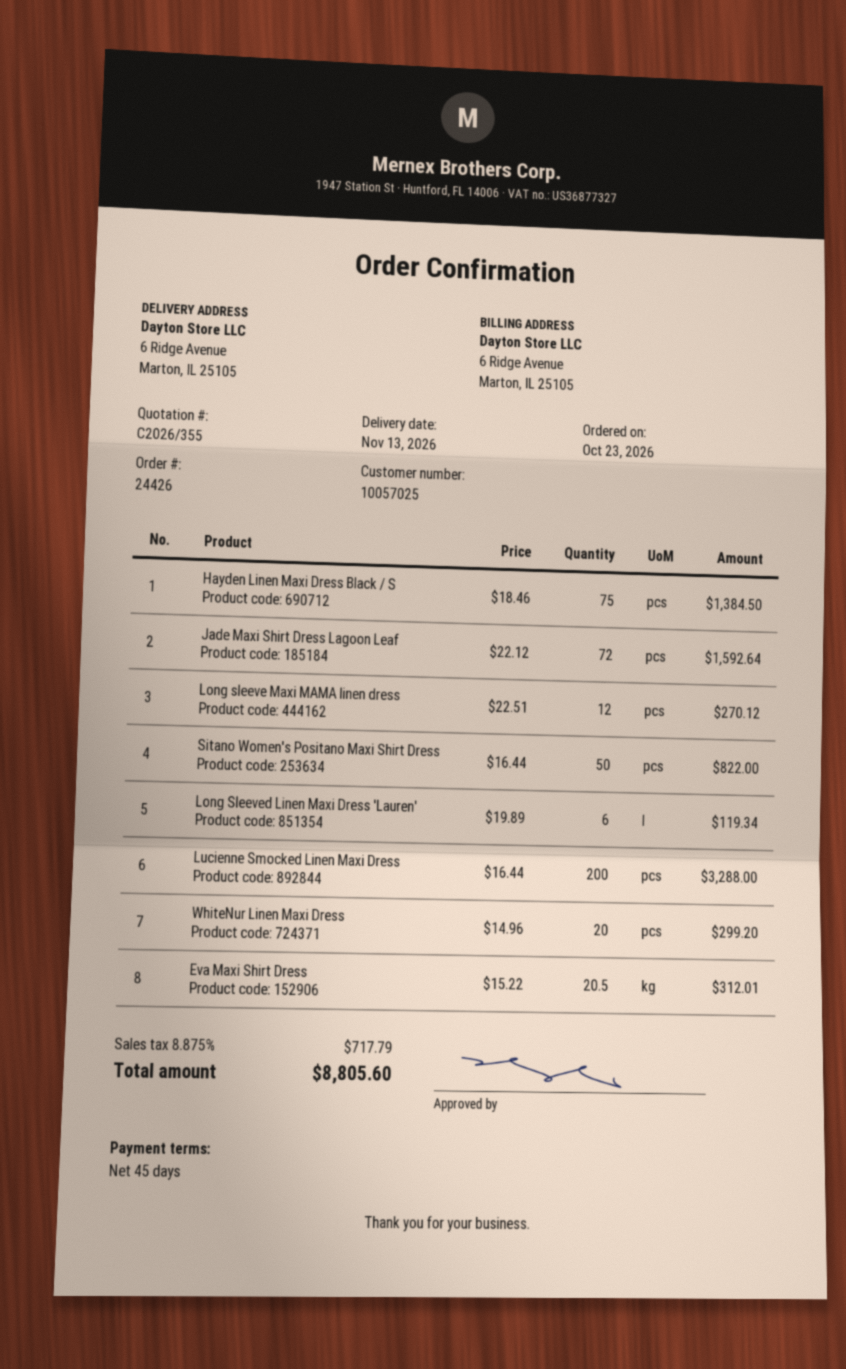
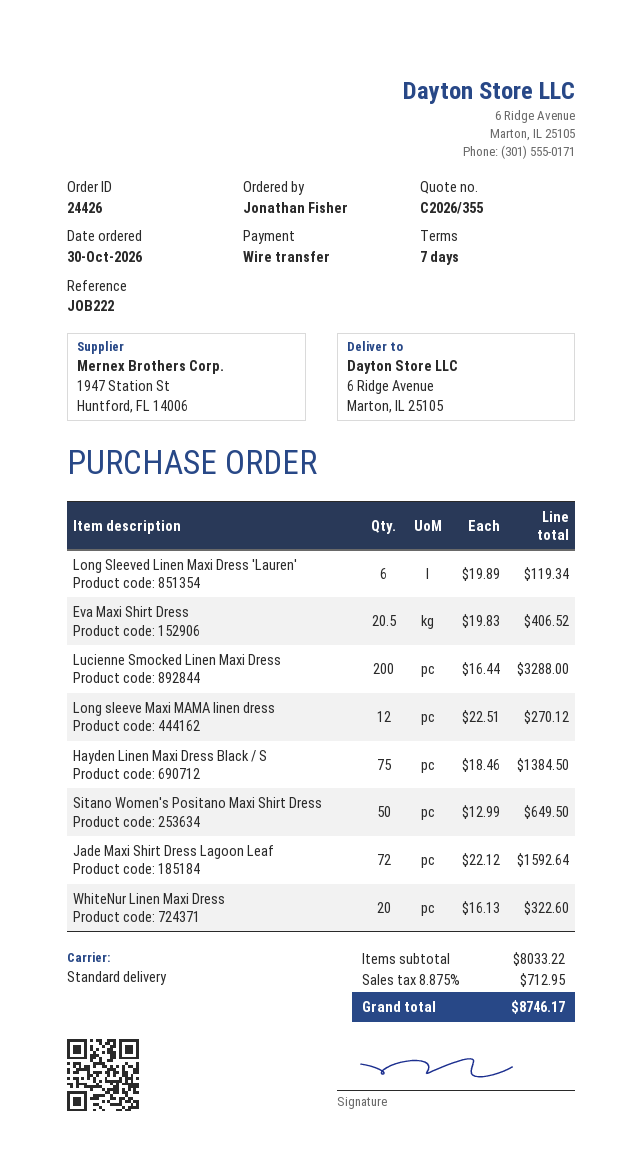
order date: 2026-10-23 -> 2026-10-30
payment terms: 45 days -> 7 days
Sitano Women's Positano Maxi Shirt Dress: 50 x 16.44 = 822.00 -> 50 x 12.99 = 649.50
WhiteNur Linen Maxi Dress: 20 x 14.96 = 299.20 -> 20 x 16.13 = 322.60
Eva Maxi Shirt Dress: 20.5 x 15.22 = 312.01 -> 20.5 x 19.83 = 406.52
tax: 8.875% = 717.79 -> 8.875% = 712.95
total: 8805.60 -> 8746.17

